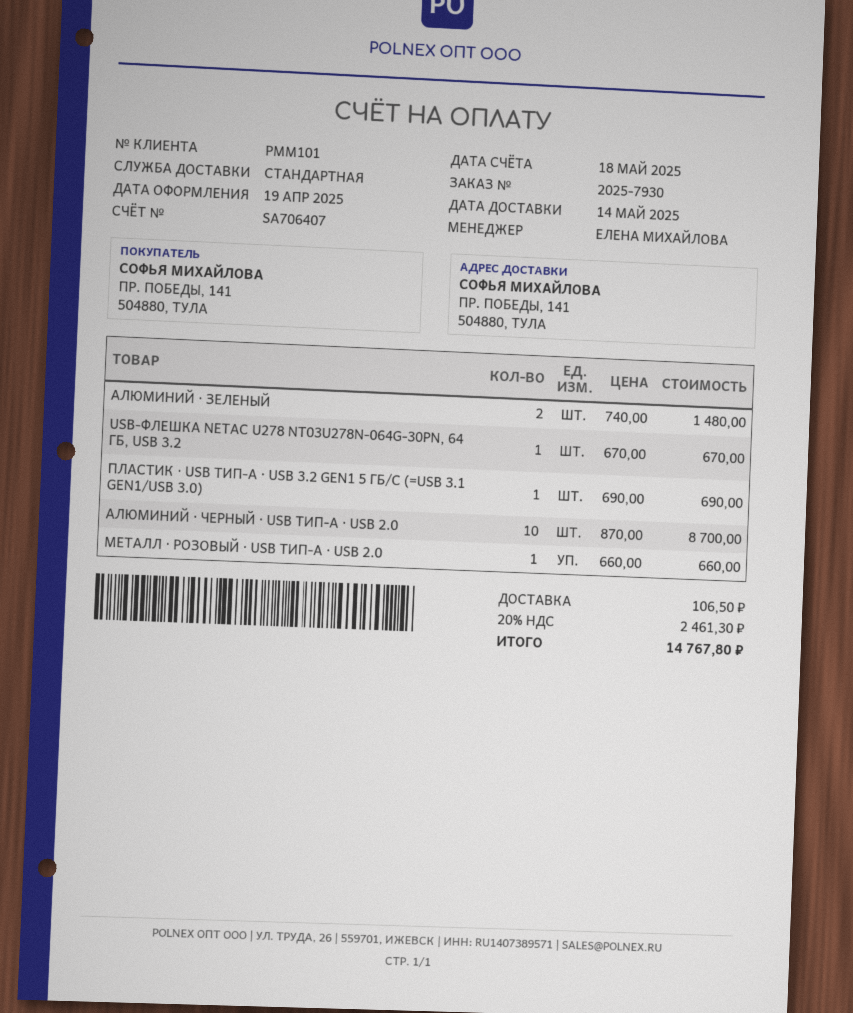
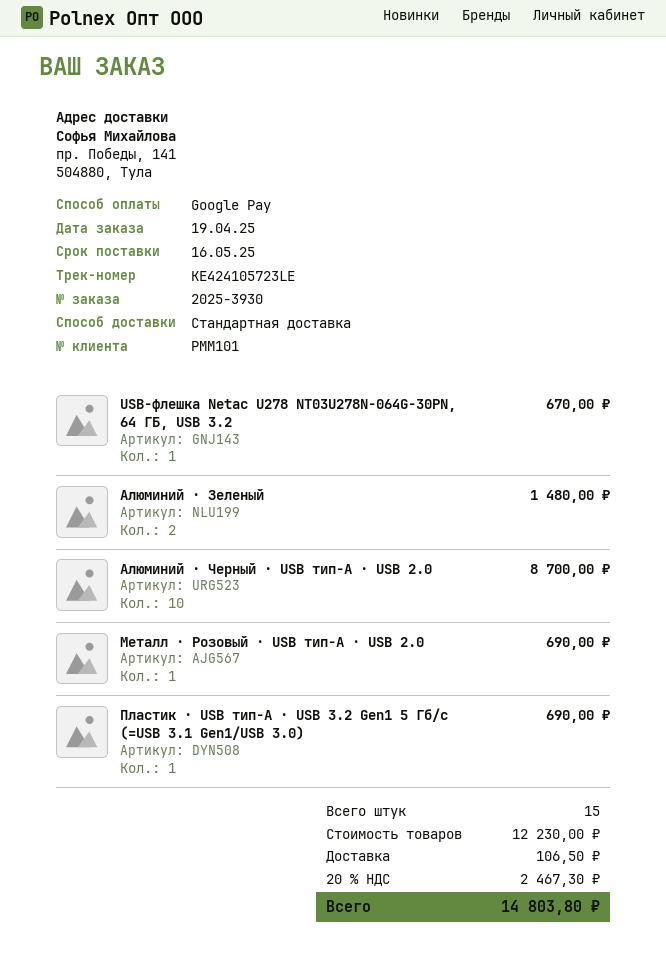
order number: 2025-7930 -> 2025-3930
delivery date: 2025-05-14 -> 2025-05-16
МЕТАЛЛ · РОЗОВЫЙ · USB ТИП-A · USB 2.0: 1 for 660.00 -> 1 for 690.00
tax: 20% = 2461.30 -> 20% = 2467.30
total: 14767.80 -> 14803.80

